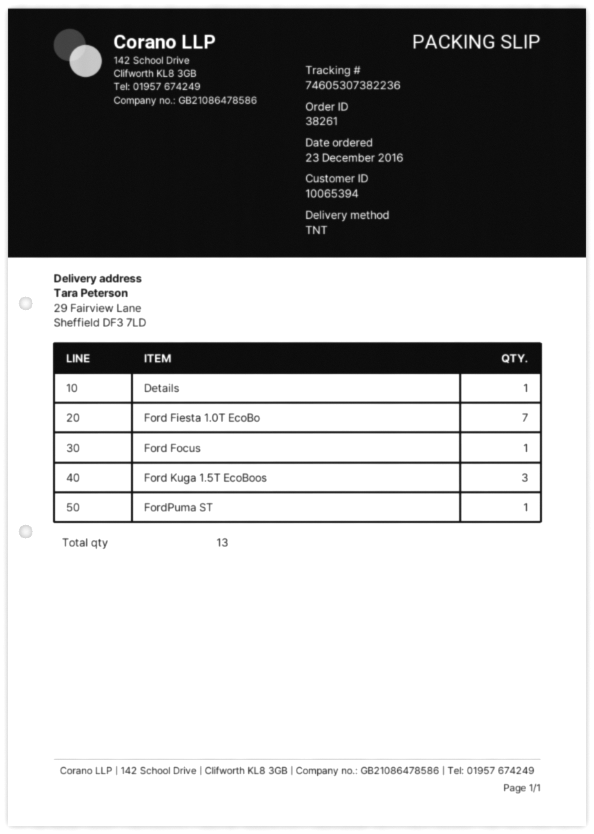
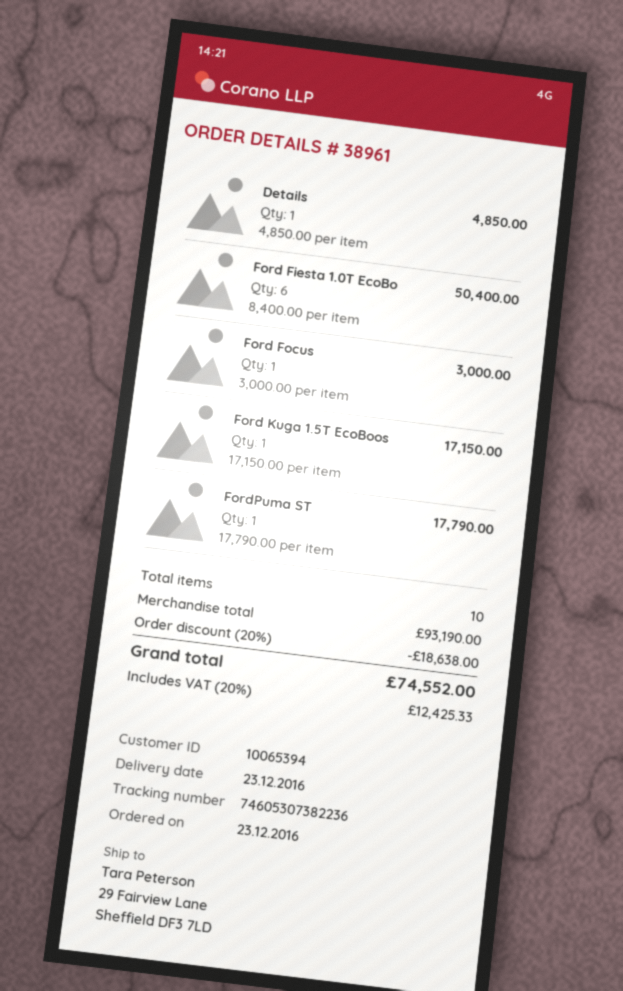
order number: 38261 -> 38961
Ford Fiesta 1.0T EcoBo: 7 -> 6
Ford Kuga 1.5T EcoBoos: 3 -> 1
total quantity: 13 -> 10

